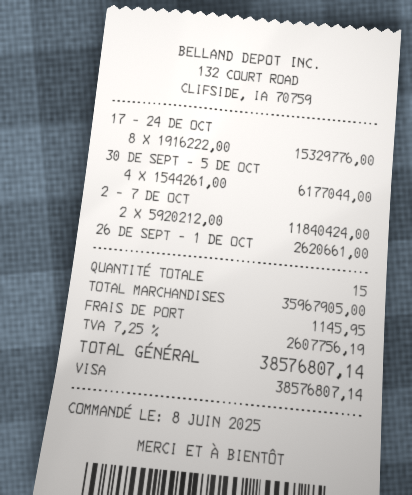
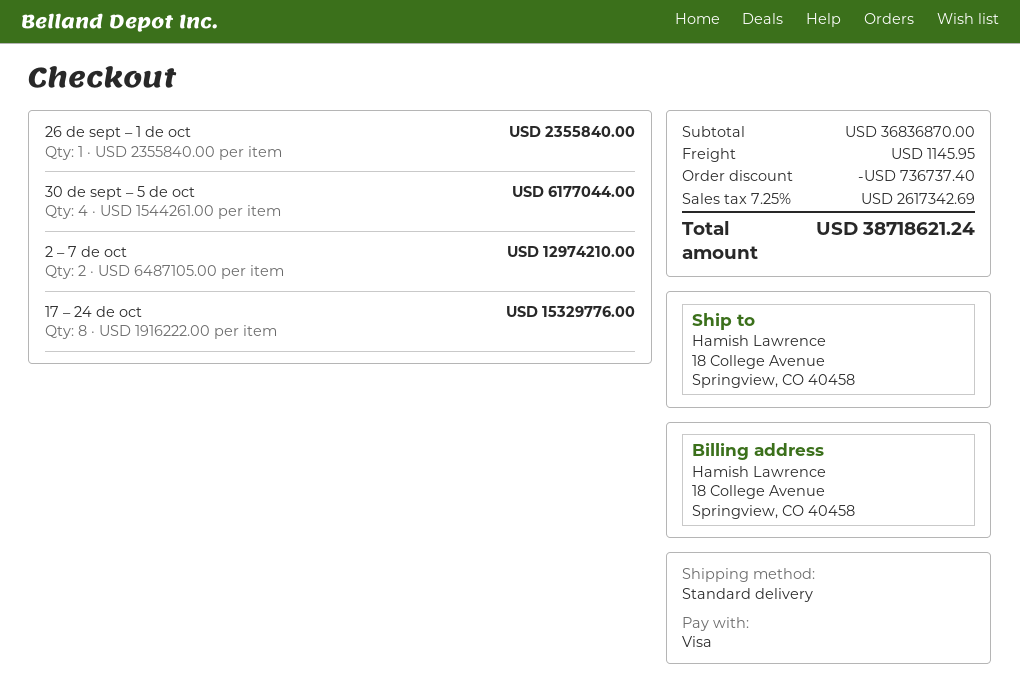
2 – 7 DE OCT: 2 x 5920212.00 = 11840424.00 -> 2 x 6487105.00 = 12974210.00
26 DE SEPT – 1 DE OCT: 1 x 2620661.00 = 2620661.00 -> 1 x 2355840.00 = 2355840.00
subtotal: 35967905.00 -> 36836870.00
discount: none -> 736737.40
tax: 7.25% = 2607756.19 -> 7.25% = 2617342.69
total: 38576807.14 -> 38718621.24

